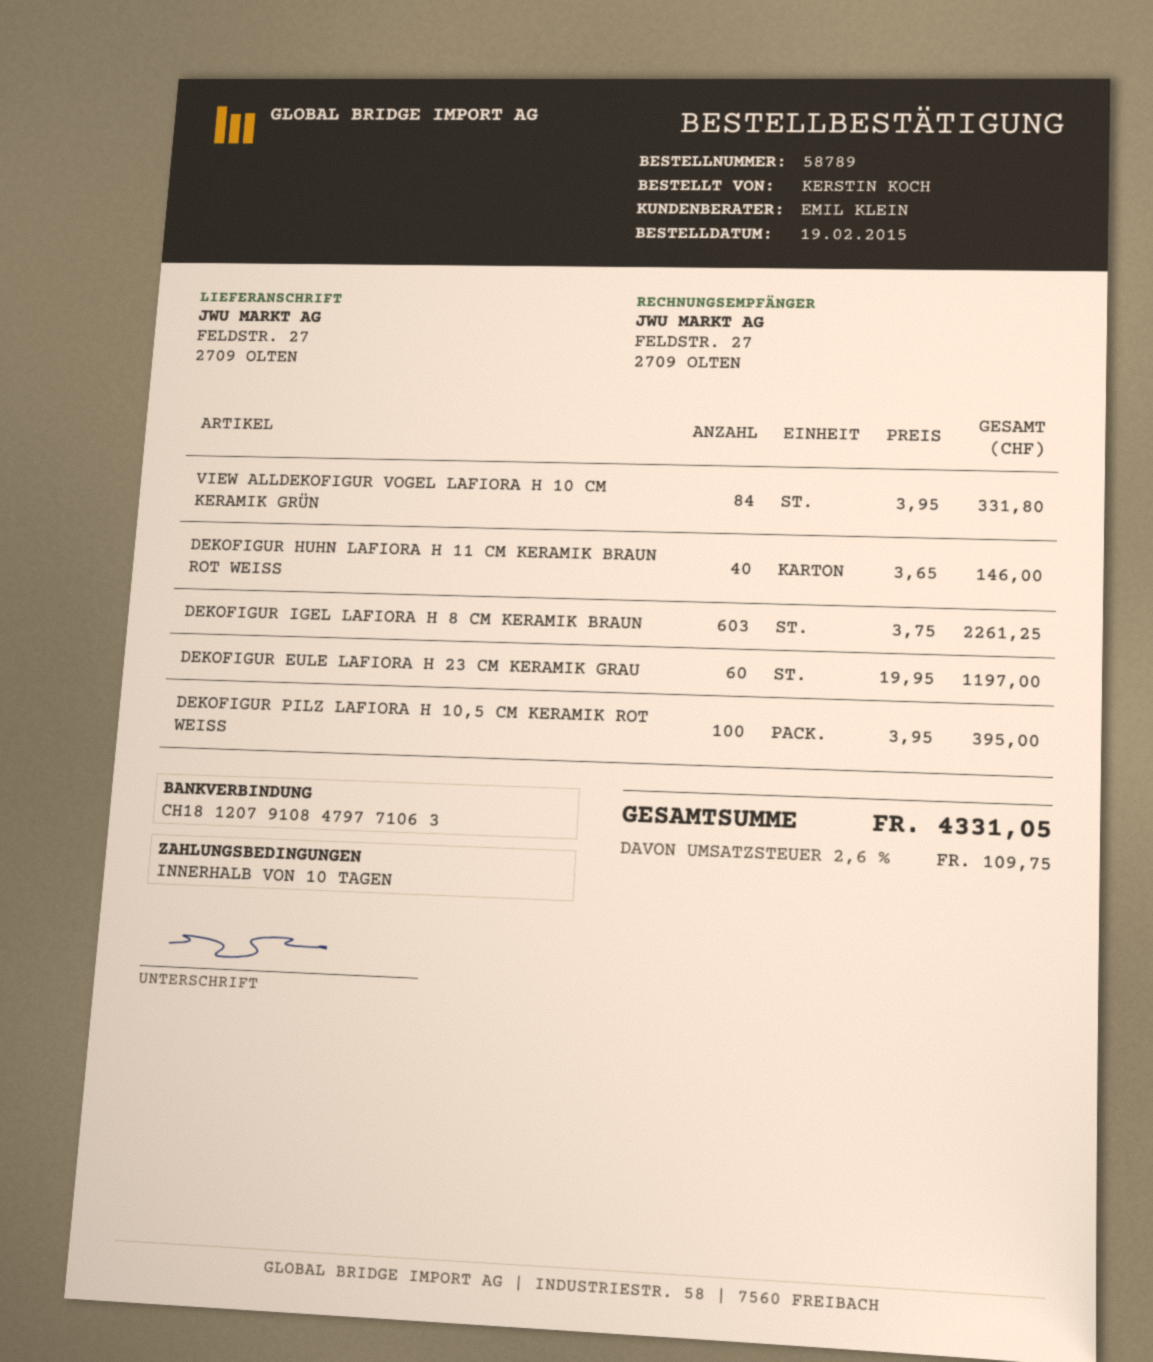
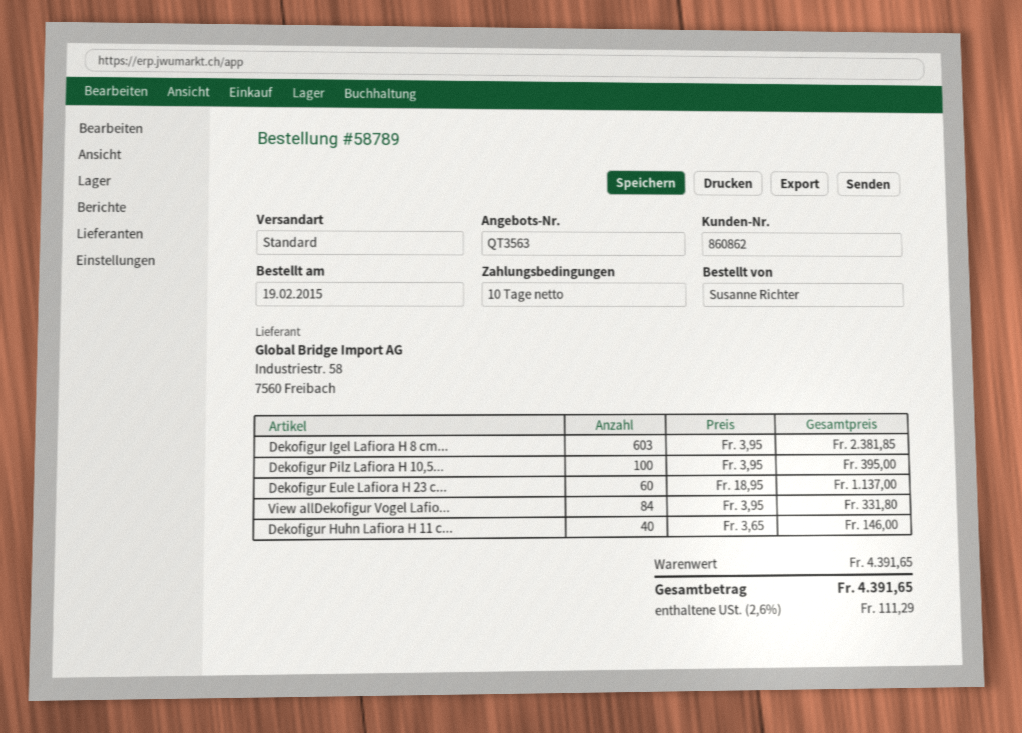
ordered by: KERSTIN KOCH -> Susanne Richter
DEKOFIGUR IGEL LAFIORA H 8 CM KERAMIK BRAUN: 603 x 3.75 = 2261.25 -> 603 x 3.95 = 2381.85
DEKOFIGUR EULE LAFIORA H 23 CM KERAMIK GRAU: 60 x 19.95 = 1197.00 -> 60 x 18.95 = 1137.00
tax: 2.6% = 109.75 -> 2.6% = 111.29
total: 4331.05 -> 4391.65

